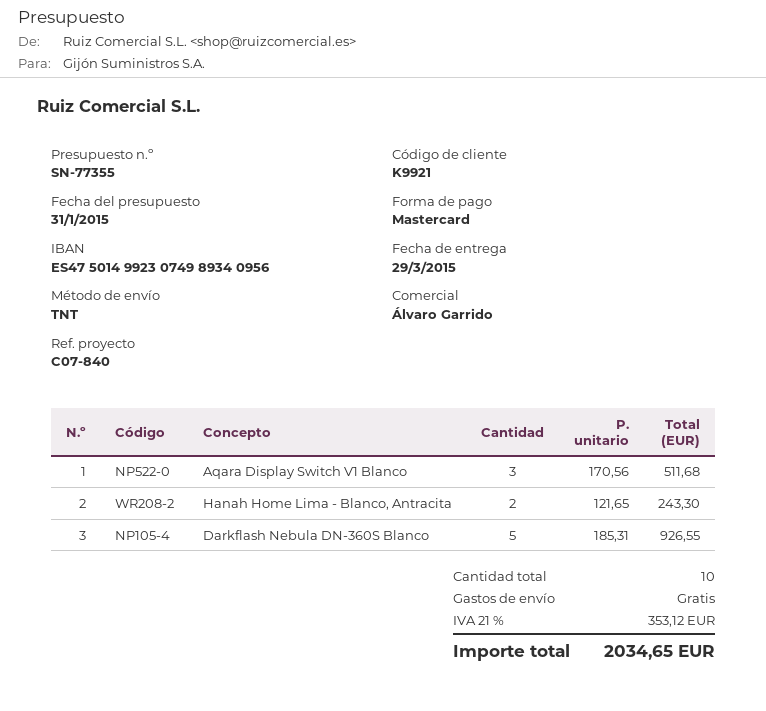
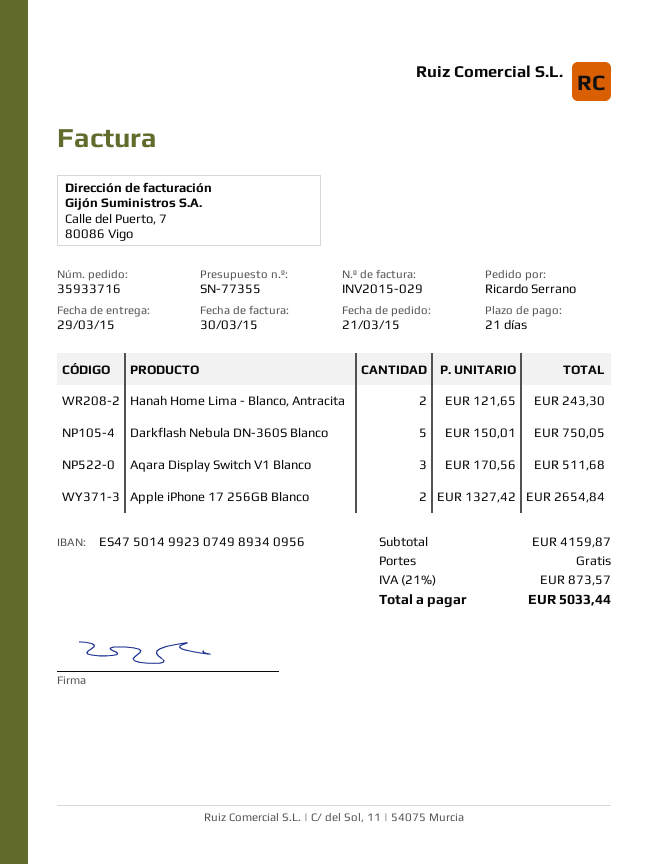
Darkflash Nebula DN-360S Blanco: 5 x 185.31 = 926.55 -> 5 x 150.01 = 750.05
Apple iPhone 17 256GB Blanco: none -> 2 x 1327.42 = 2654.84
tax: 21% = 353.12 -> 21% = 873.57
total: 2034.65 -> 5033.44

